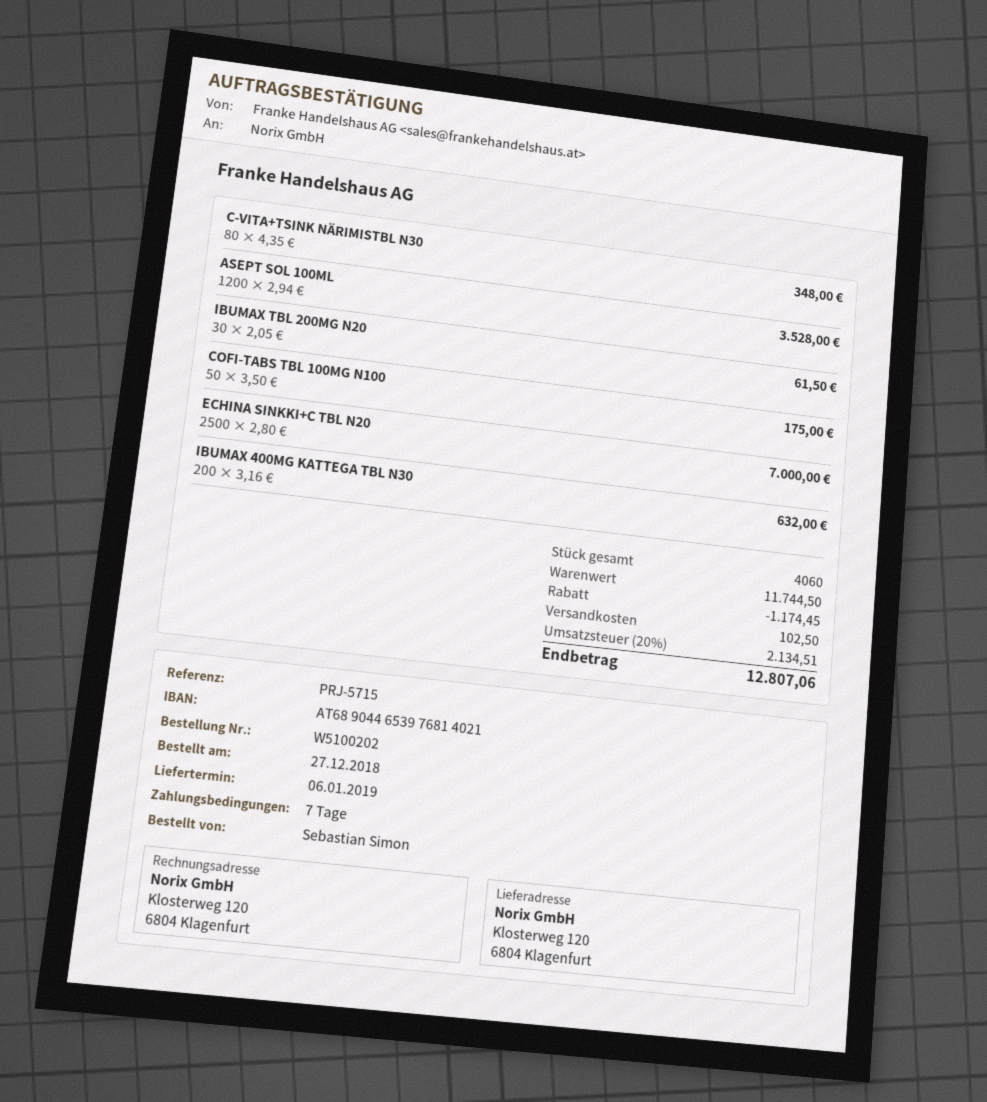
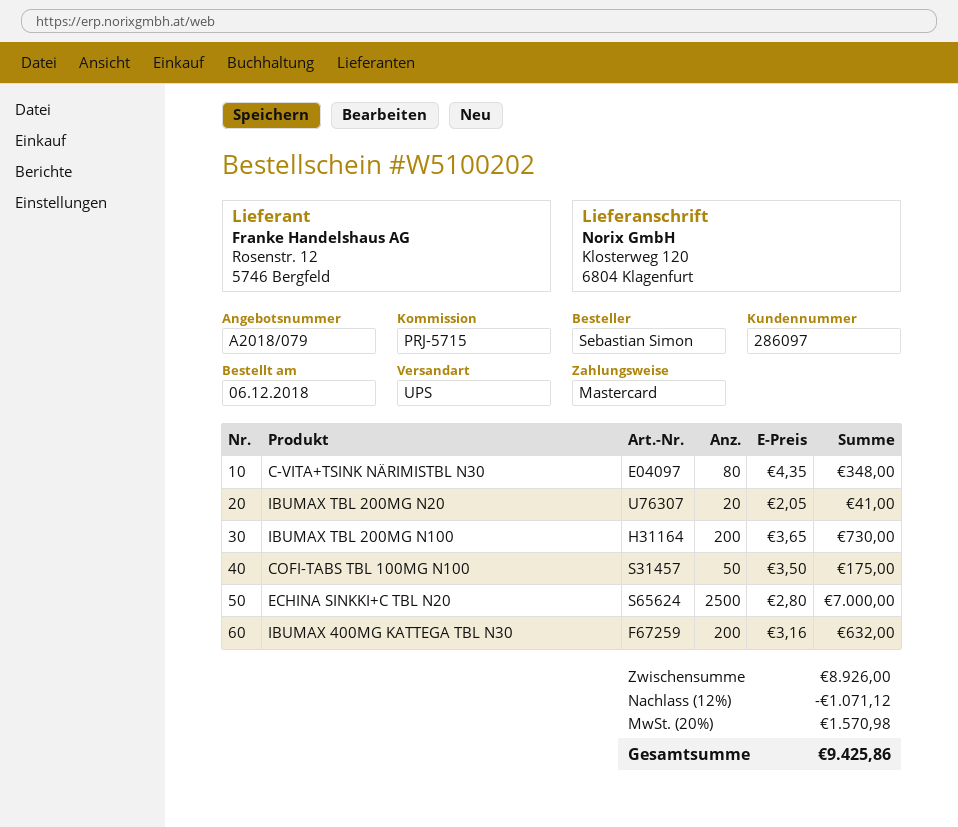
order date: 2018-12-27 -> 2018-12-06
ASEPT SOL 100ML: 1200 x 2.94 = 3528.00 -> none
IBUMAX TBL 200MG N20: 30 x 2.05 = 61.50 -> 20 x 2.05 = 41.00
IBUMAX TBL 200MG N100: none -> 200 x 3.65 = 730.00
subtotal: 11744.50 -> 8926.00
discount: 1174.45 -> 1071.12
shipping: 102.50 -> none
tax: 20% = 2134.51 -> 20% = 1570.98
total: 12807.06 -> 9425.86

